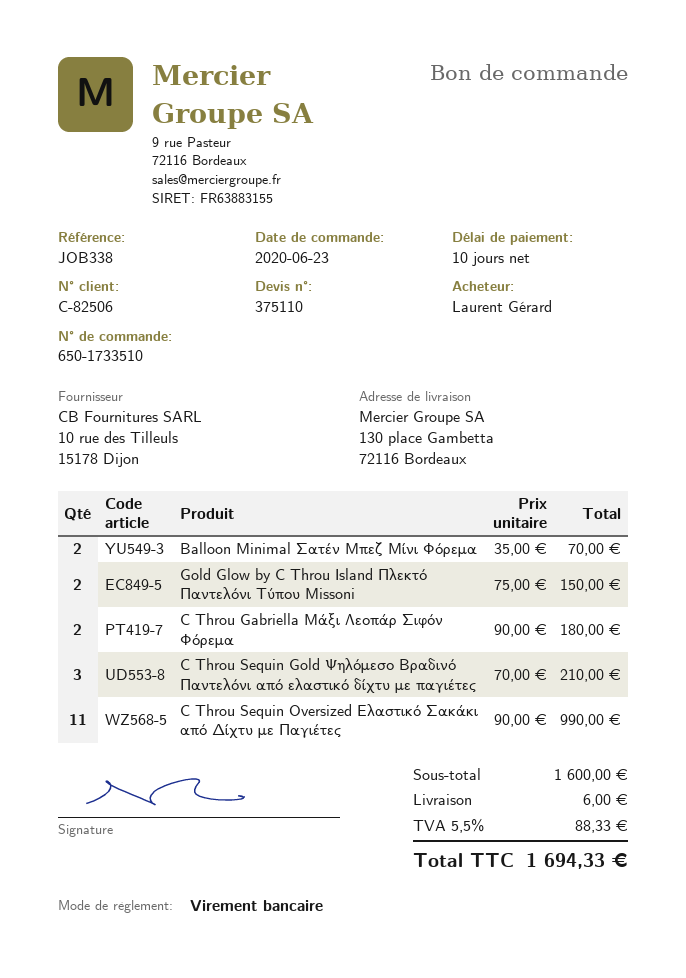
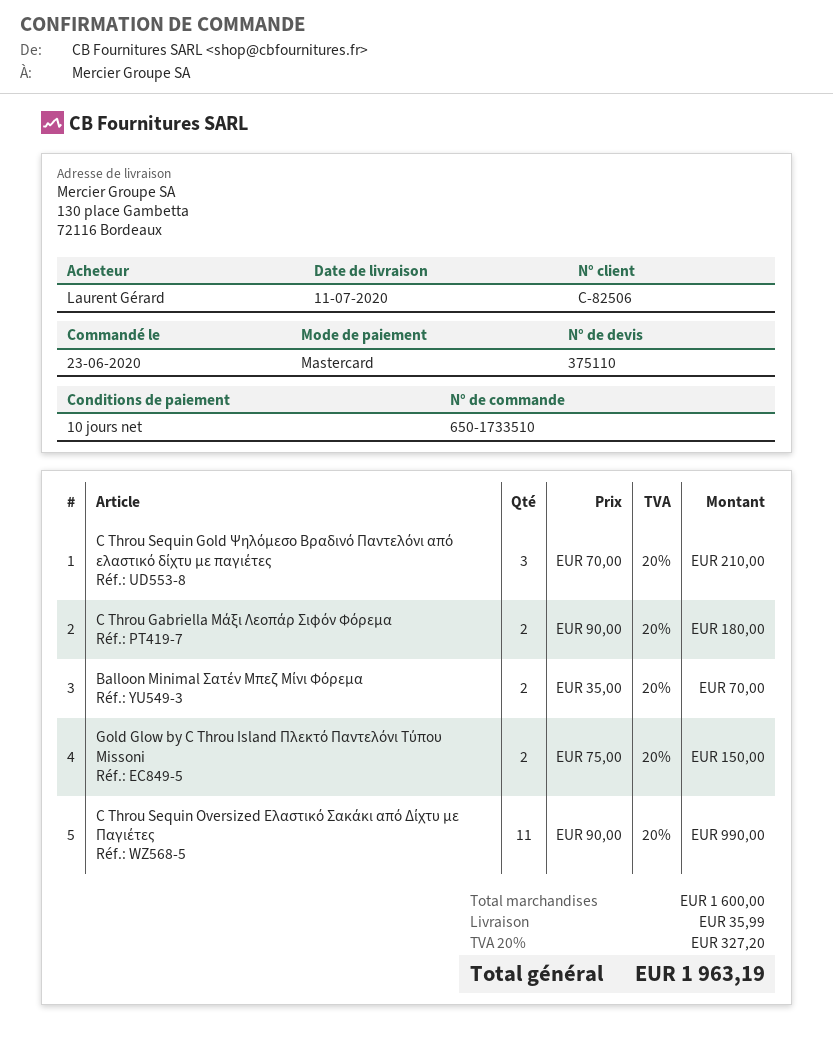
payment method: bank transfer -> Mastercard
shipping: 6.00 -> 35.99
tax: 5.5% = 88.33 -> 20% = 327.20
total: 1694.33 -> 1963.19

